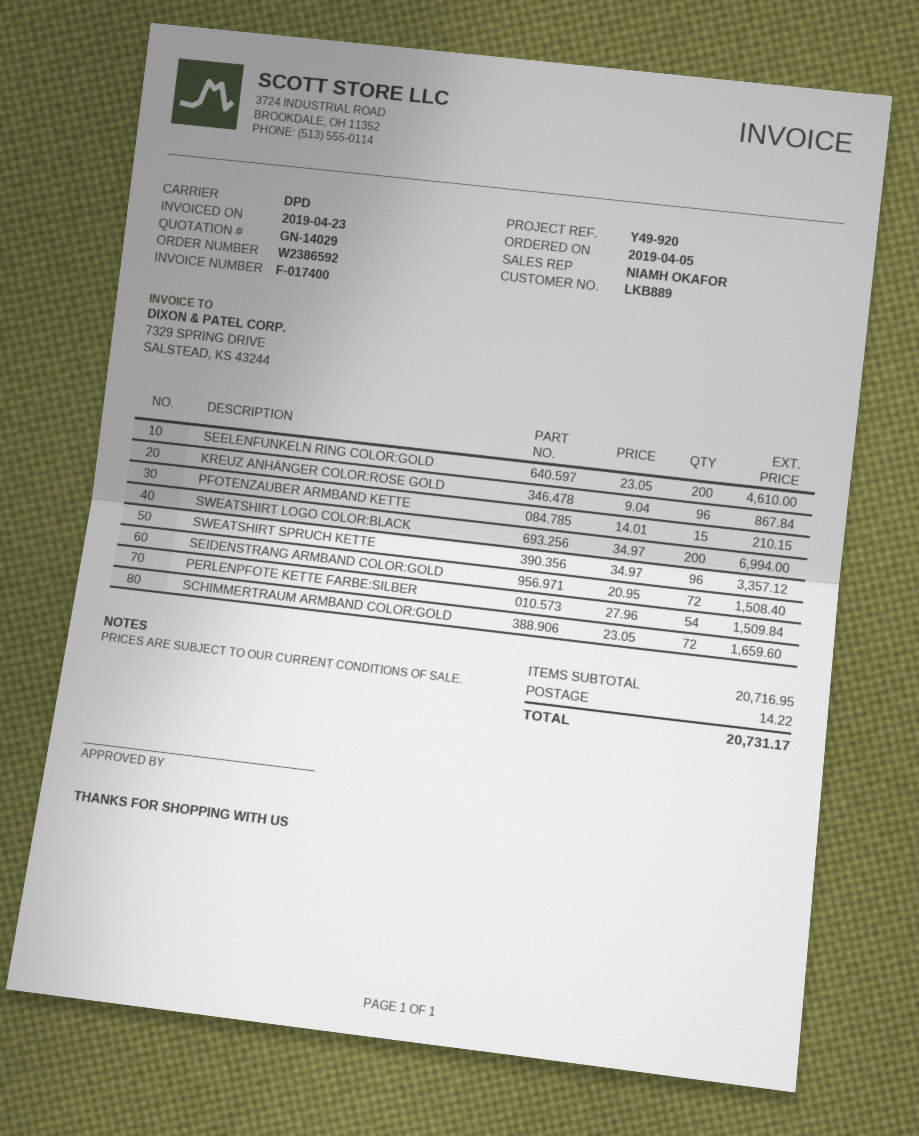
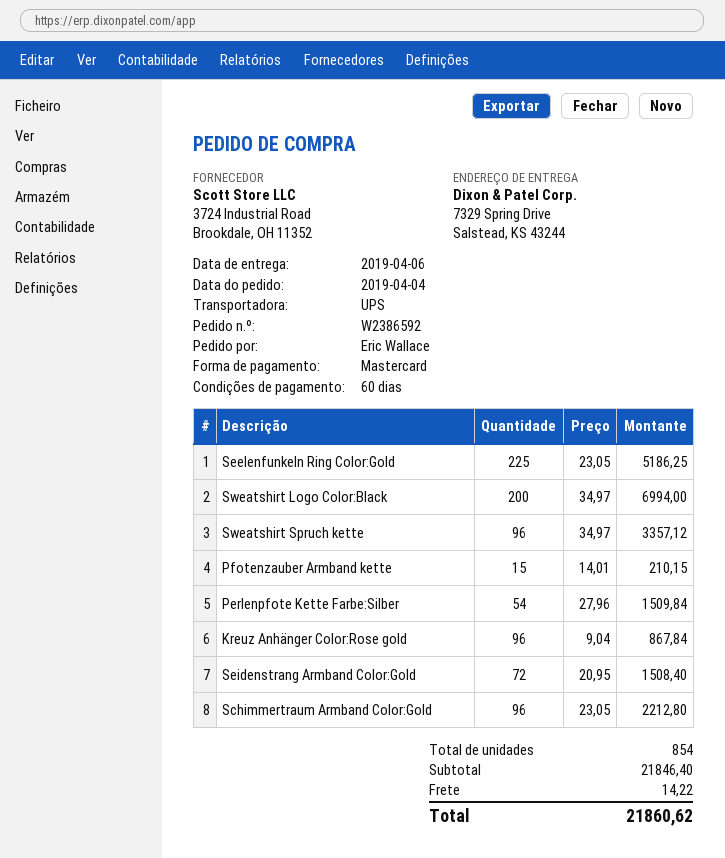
order date: 2019-04-05 -> 2019-04-04
shipping method: DPD -> UPS
SEELENFUNKELN RING COLOR:GOLD: 200 x 23.05 = 4610.00 -> 225 x 23.05 = 5186.25
SCHIMMERTRAUM ARMBAND COLOR:GOLD: 72 x 23.05 = 1659.60 -> 96 x 23.05 = 2212.80
subtotal: 20716.95 -> 21846.40
total: 20731.17 -> 21860.62

